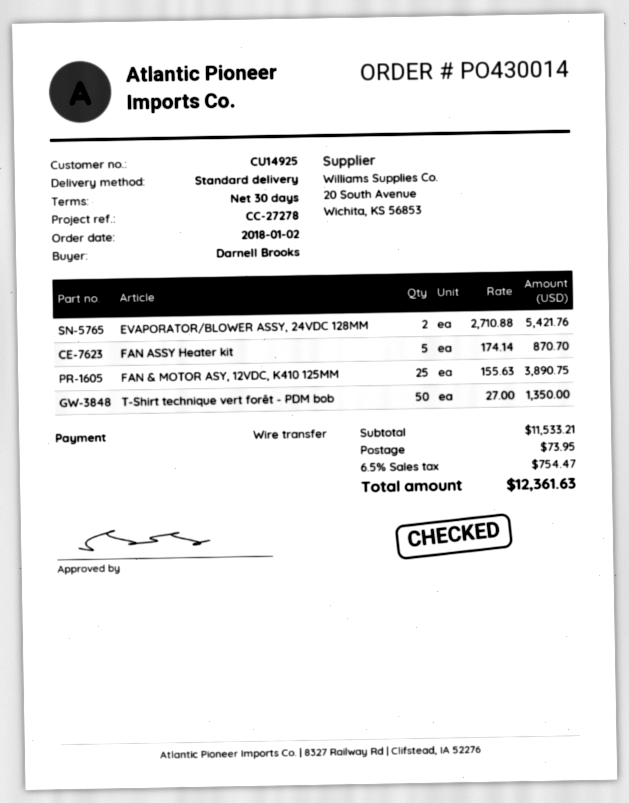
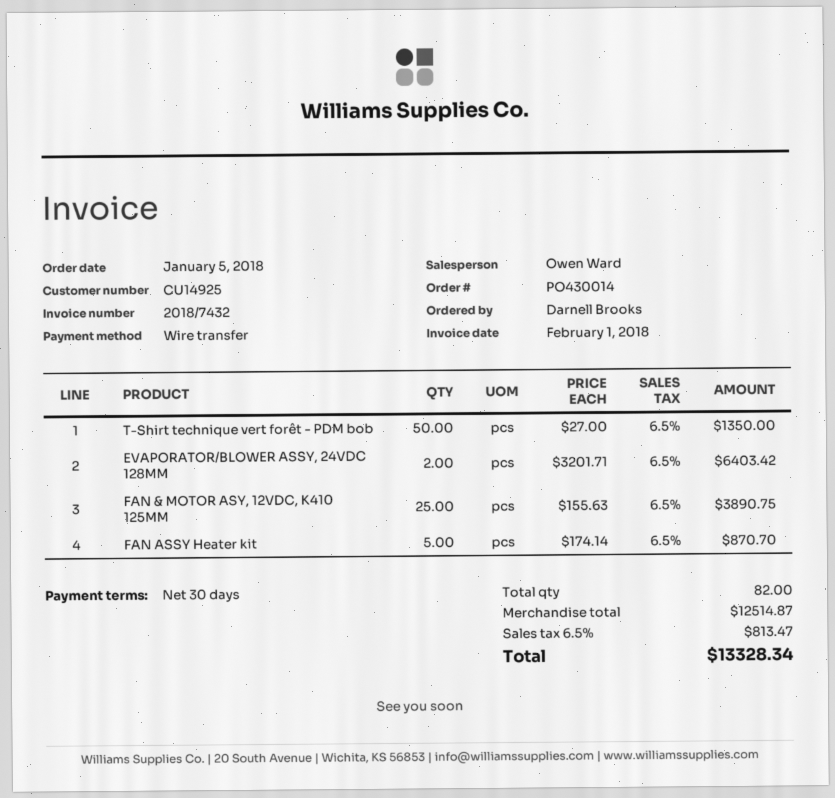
order date: 2018-01-02 -> 2018-01-05
EVAPORATOR/BLOWER ASSY, 24VDC 128MM: 2 x 2710.88 = 5421.76 -> 2 x 3201.71 = 6403.42
subtotal: 11533.21 -> 12514.87
shipping: 73.95 -> none
tax: 6.5% = 754.47 -> 6.5% = 813.47
total: 12361.63 -> 13328.34

